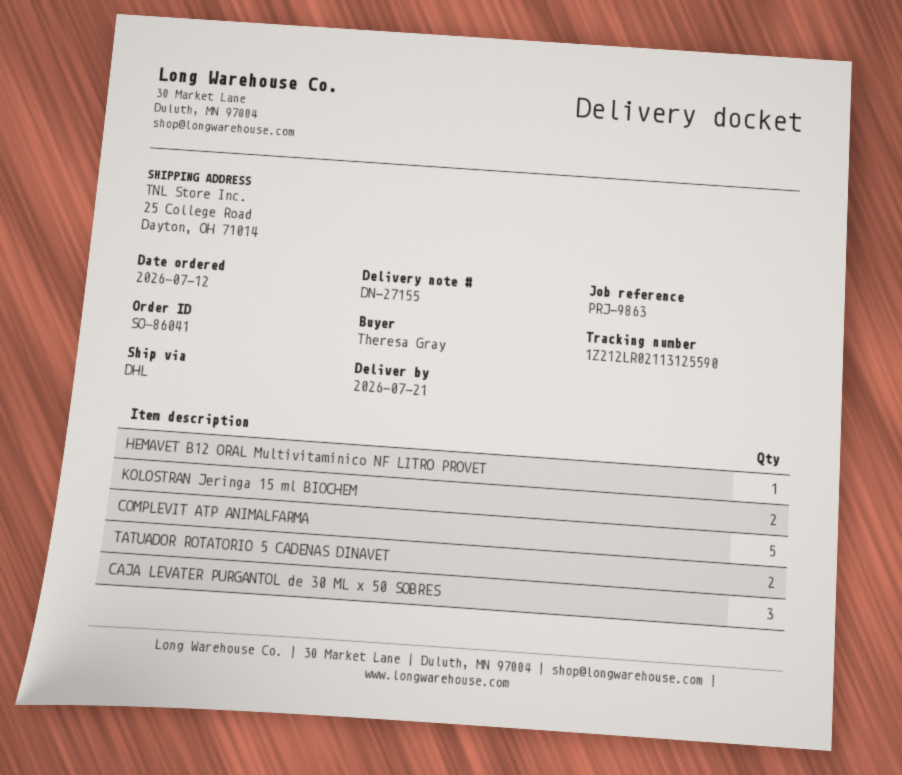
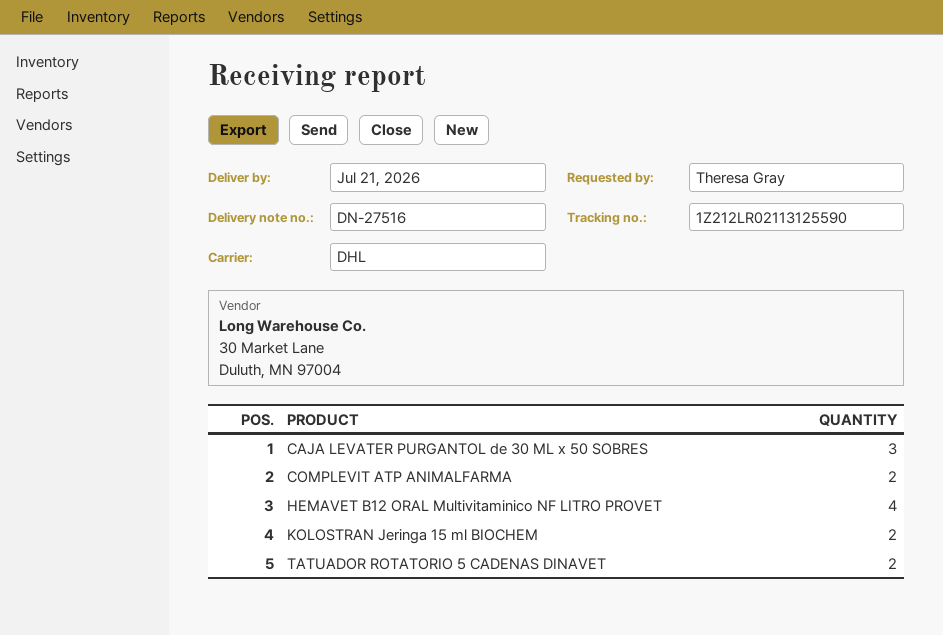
delivery note number: DN-27155 -> DN-27516
HEMAVET B12 ORAL Multivitaminico NF LITRO PROVET: 1 -> 4
COMPLEVIT ATP ANIMALFARMA: 5 -> 2

